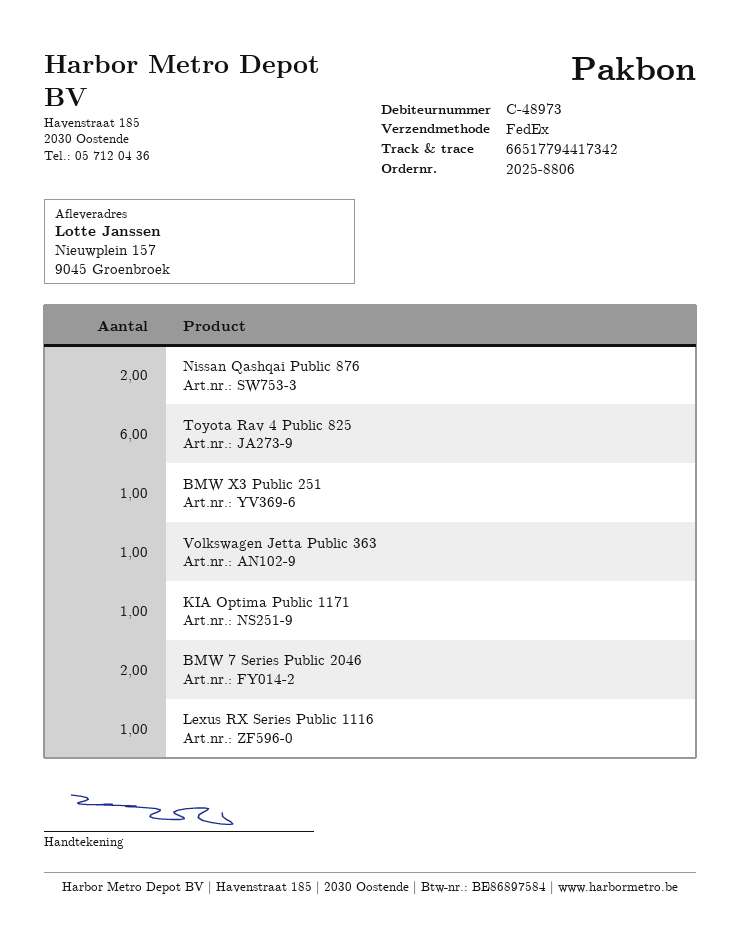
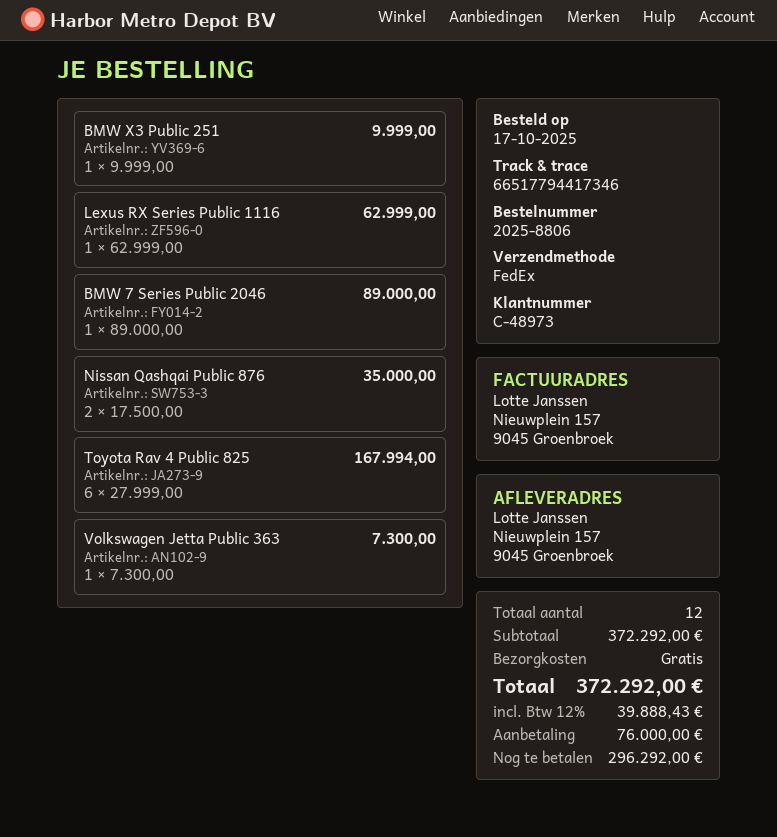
tracking number: 66517794417342 -> 66517794417346
KIA Optima Public 1171: 1 -> none
BMW 7 Series Public 2046: 2 -> 1

